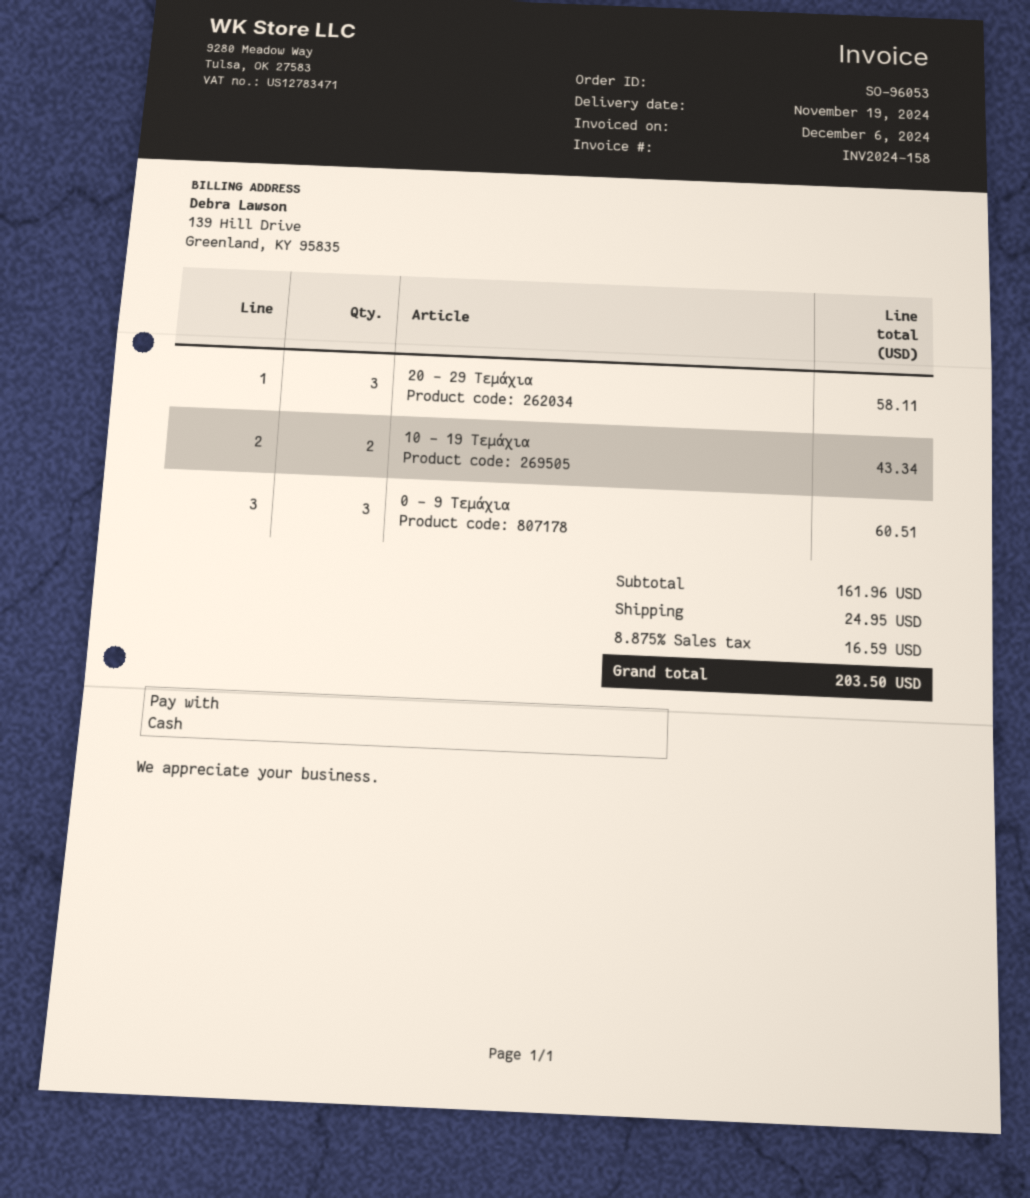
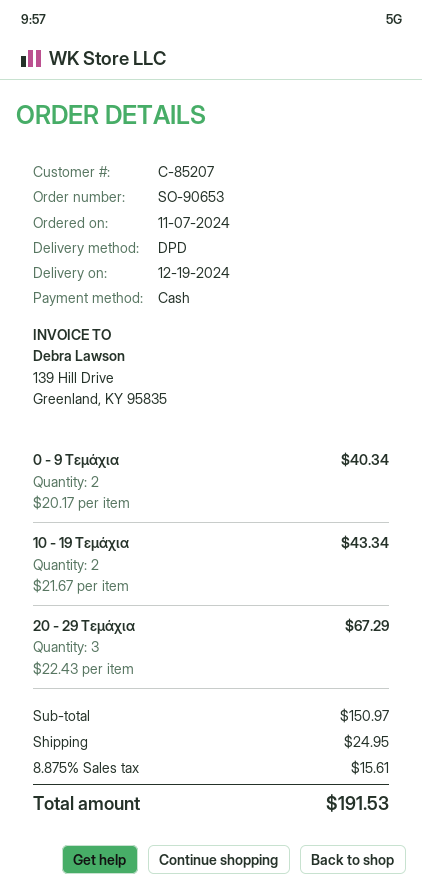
order number: SO-96053 -> SO-90653
delivery date: 2024-11-19 -> 2024-12-19
20 - 29 Τεμάχια: 3 for 58.11 -> 3 for 67.29
0 - 9 Τεμάχια: 3 for 60.51 -> 2 for 40.34
subtotal: 161.96 -> 150.97
tax: 8.875% = 16.59 -> 8.875% = 15.61
total: 203.50 -> 191.53

